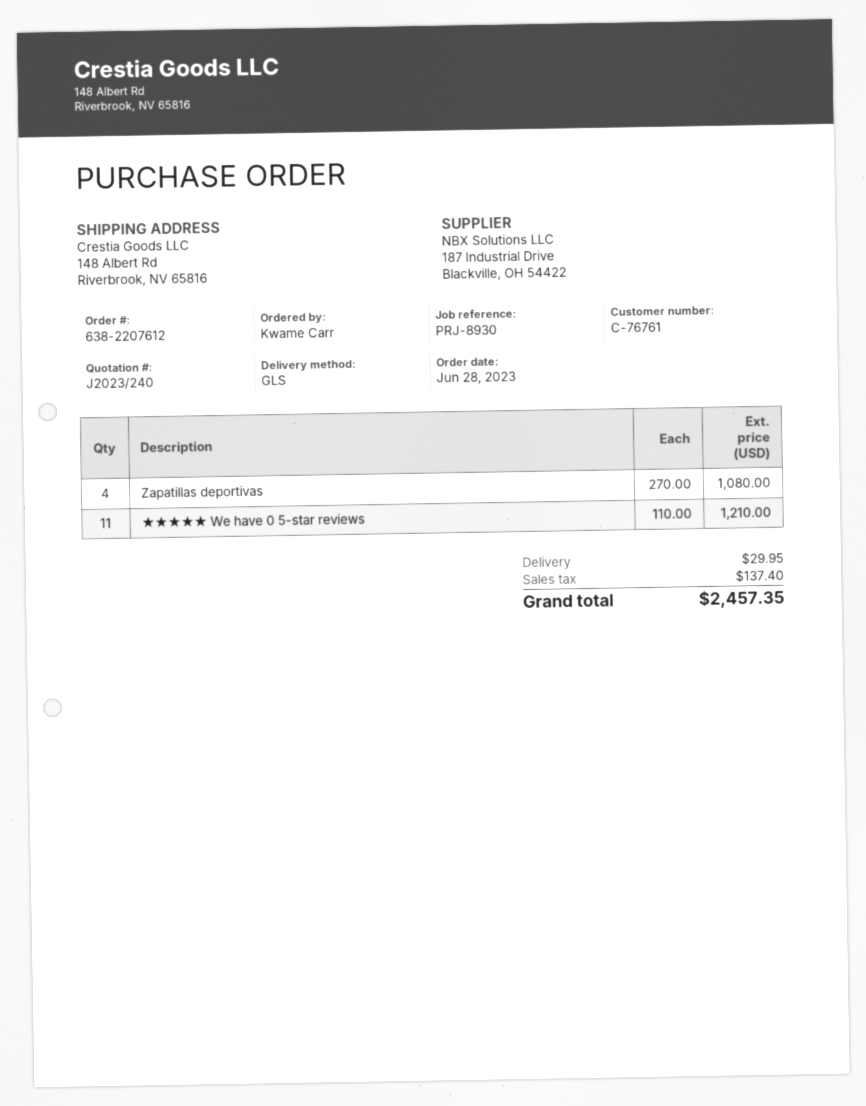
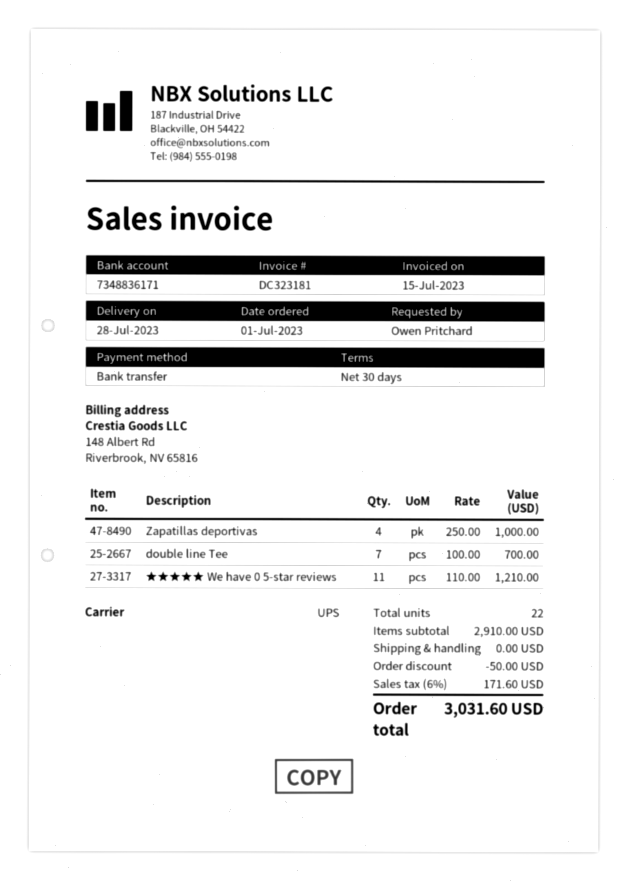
order date: 2023-06-28 -> 2023-07-01
ordered by: Kwame Carr -> Owen Pritchard
shipping method: GLS -> UPS
Zapatillas deportivas: 4 x 270.00 = 1080.00 -> 4 x 250.00 = 1000.00
double line Tee: none -> 7 x 100.00 = 700.00
discount: none -> 50.00
shipping: 29.95 -> 0.00
tax: 137.40 -> 171.60
total: 2457.35 -> 3031.60

